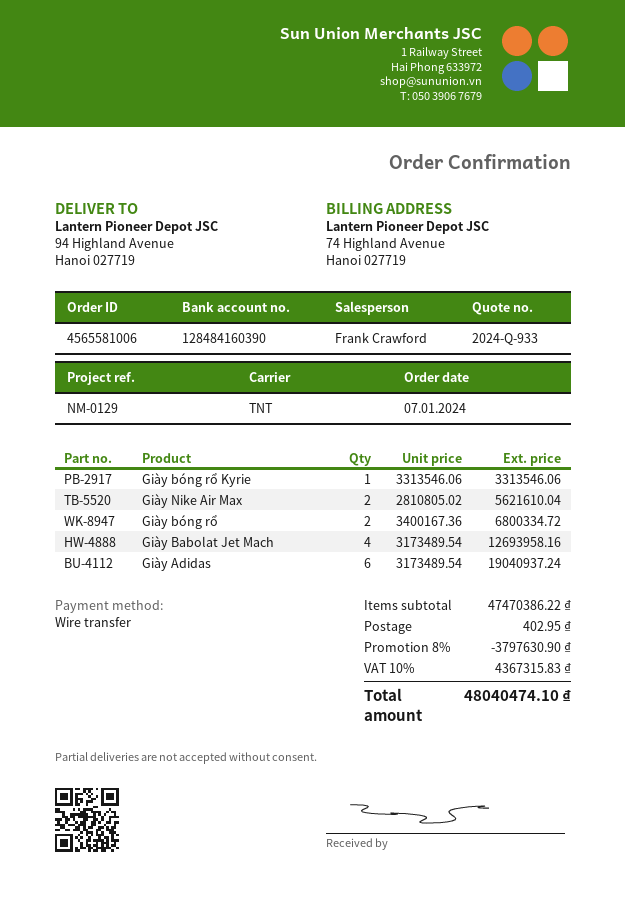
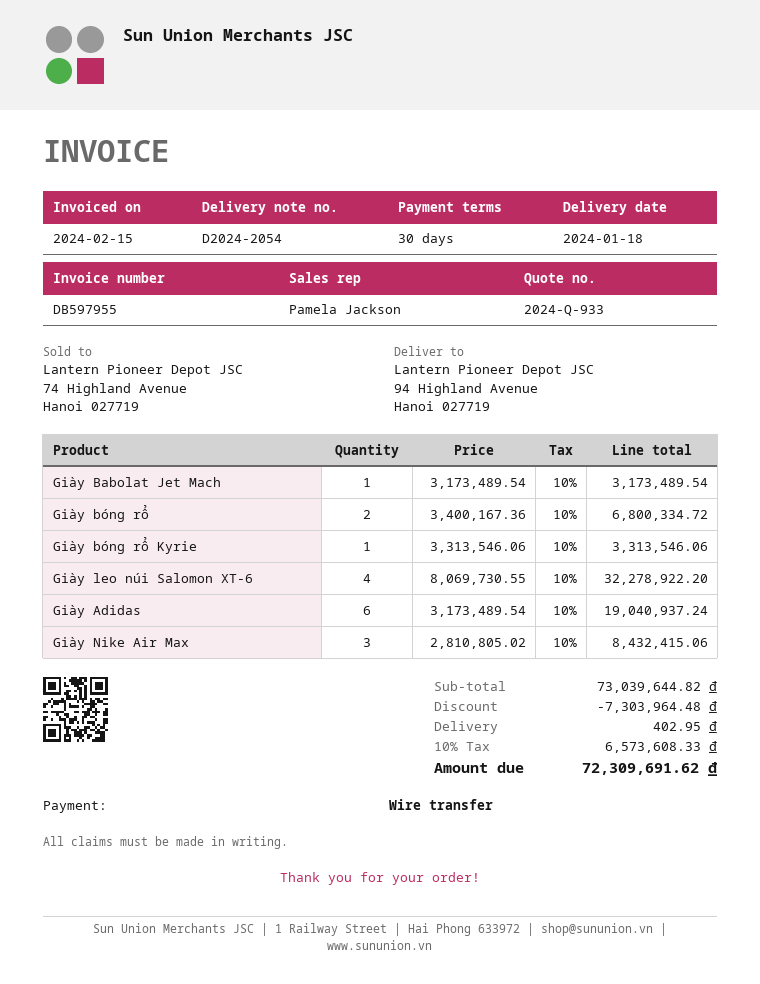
sales rep: Frank Crawford -> Pamela Jackson
Giày Nike Air Max: 2 x 2810805.02 = 5621610.04 -> 3 x 2810805.02 = 8432415.06
Giày Babolat Jet Mach: 4 x 3173489.54 = 12693958.16 -> 1 x 3173489.54 = 3173489.54
Giày leo núi Salomon XT-6: none -> 4 x 8069730.55 = 32278922.20
subtotal: 47470386.22 -> 73039644.82
discount: 3797630.90 -> 7303964.48
tax: 10% = 4367315.83 -> 10% = 6573608.33
total: 48040474.10 -> 72309691.62

